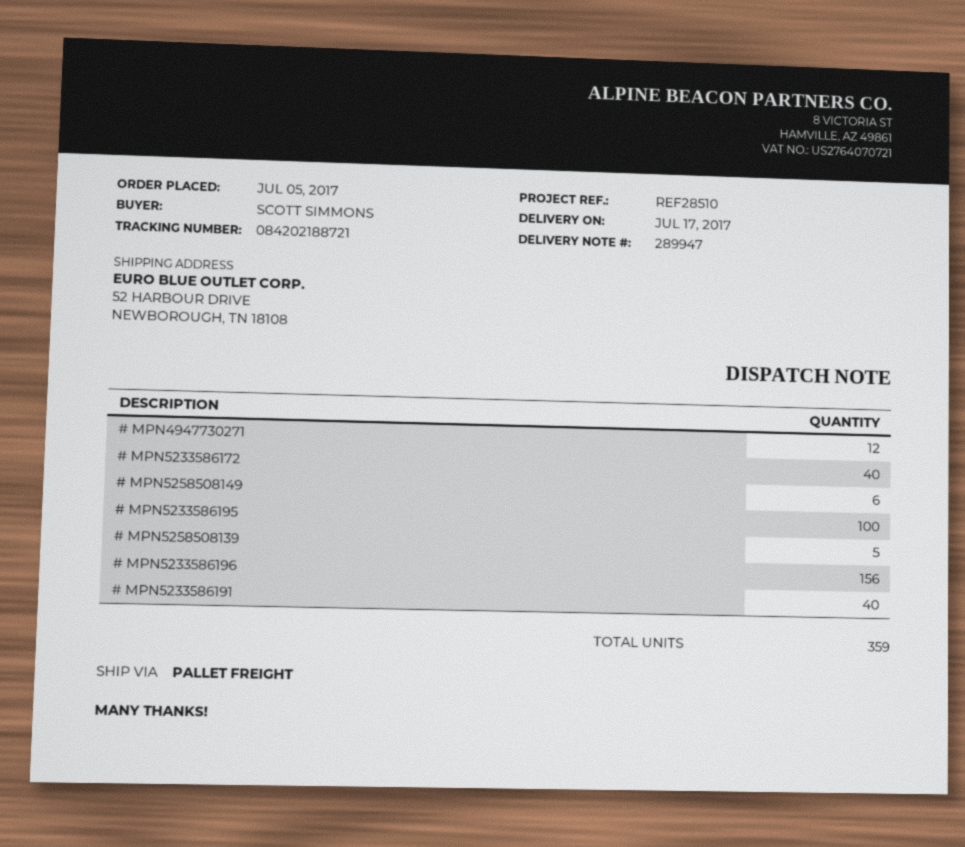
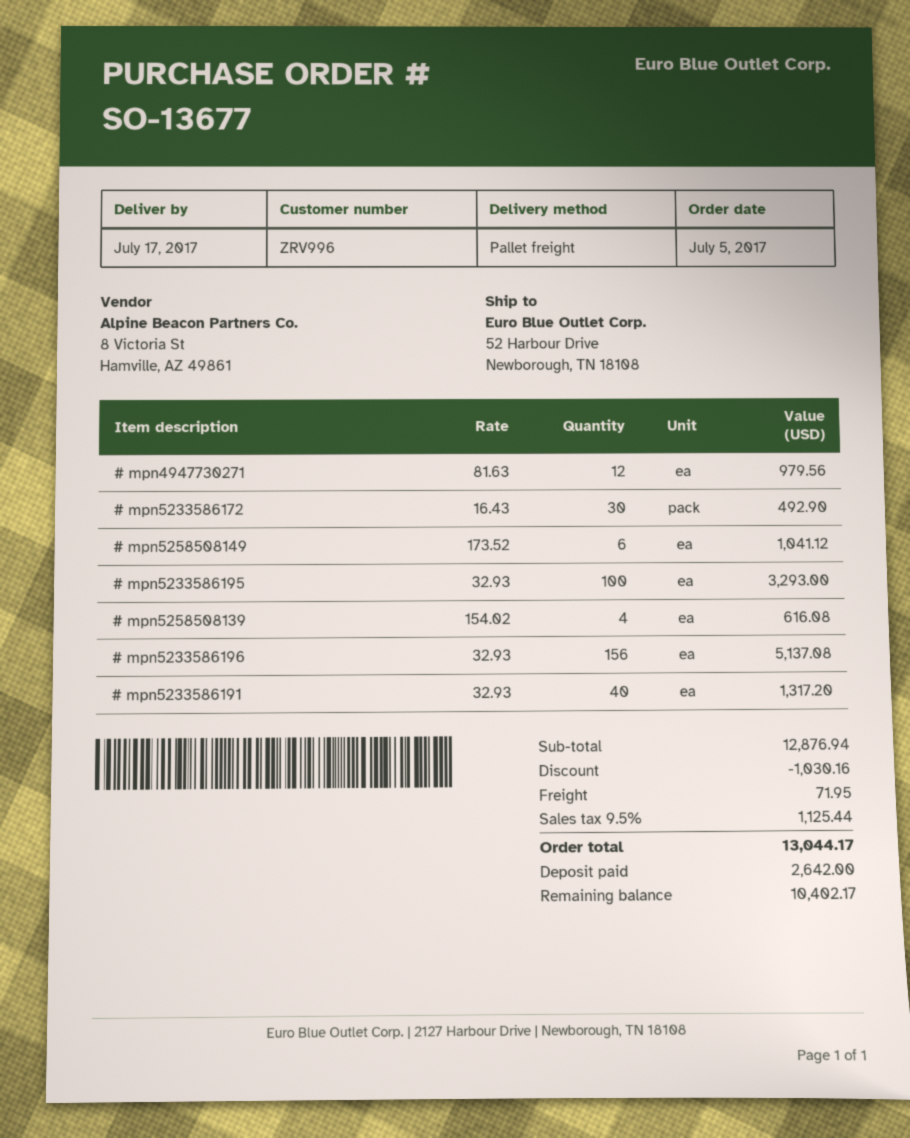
# MPN5233586172: 40 -> 30
# MPN5258508139: 5 -> 4

